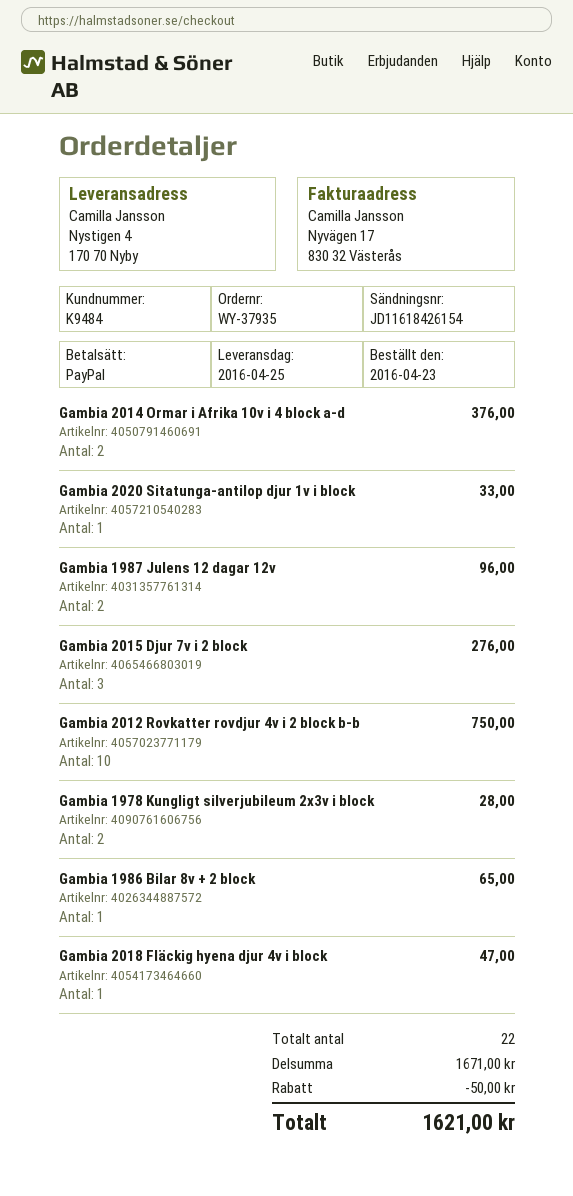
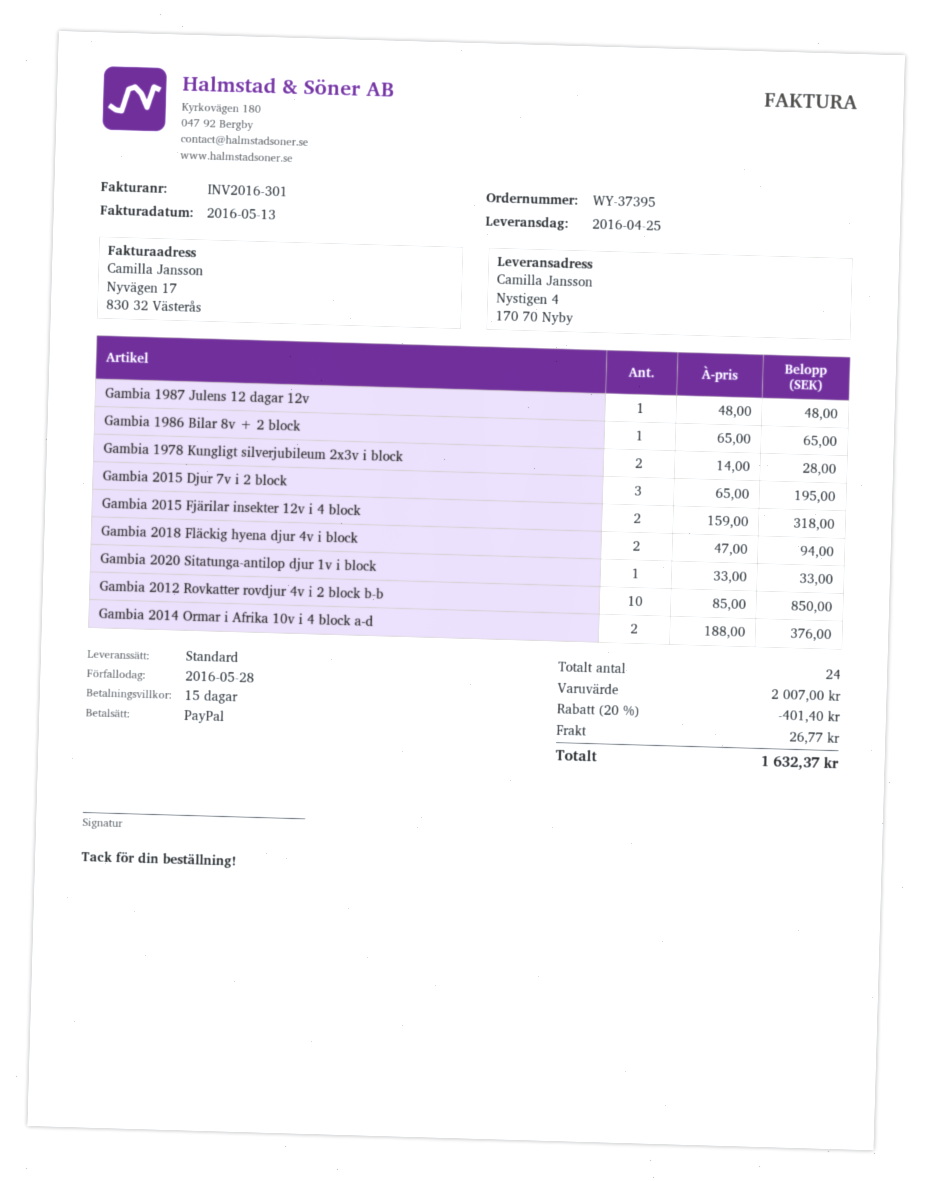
order number: WY-37935 -> WY-37395
Gambia 1987 Julens 12 dagar 12v: 2 for 96.00 -> 1 for 48.00
Gambia 2015 Djur 7v i 2 block: 3 for 276.00 -> 3 for 195.00
Gambia 2012 Rovkatter rovdjur 4v i 2 block b-b: 10 for 750.00 -> 10 for 850.00
Gambia 2018 Fläckig hyena djur 4v i block: 1 for 47.00 -> 2 for 94.00
Gambia 2015 Fjärilar insekter 12v i 4 block: none -> 2 for 318.00
total quantity: 22 -> 24
subtotal: 1671.00 -> 2007.00
discount: 50.00 -> 401.40
shipping: none -> 26.77
total: 1621.00 -> 1632.37

